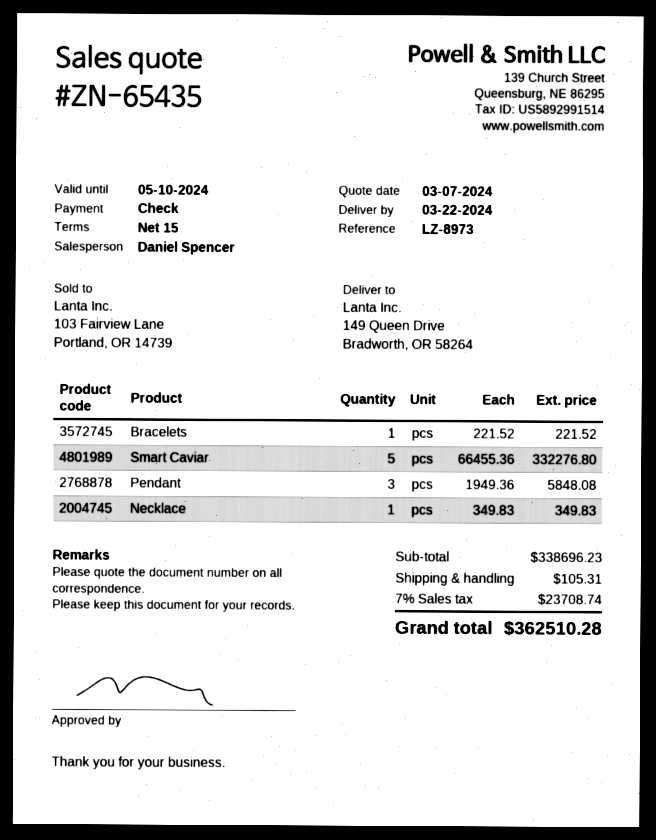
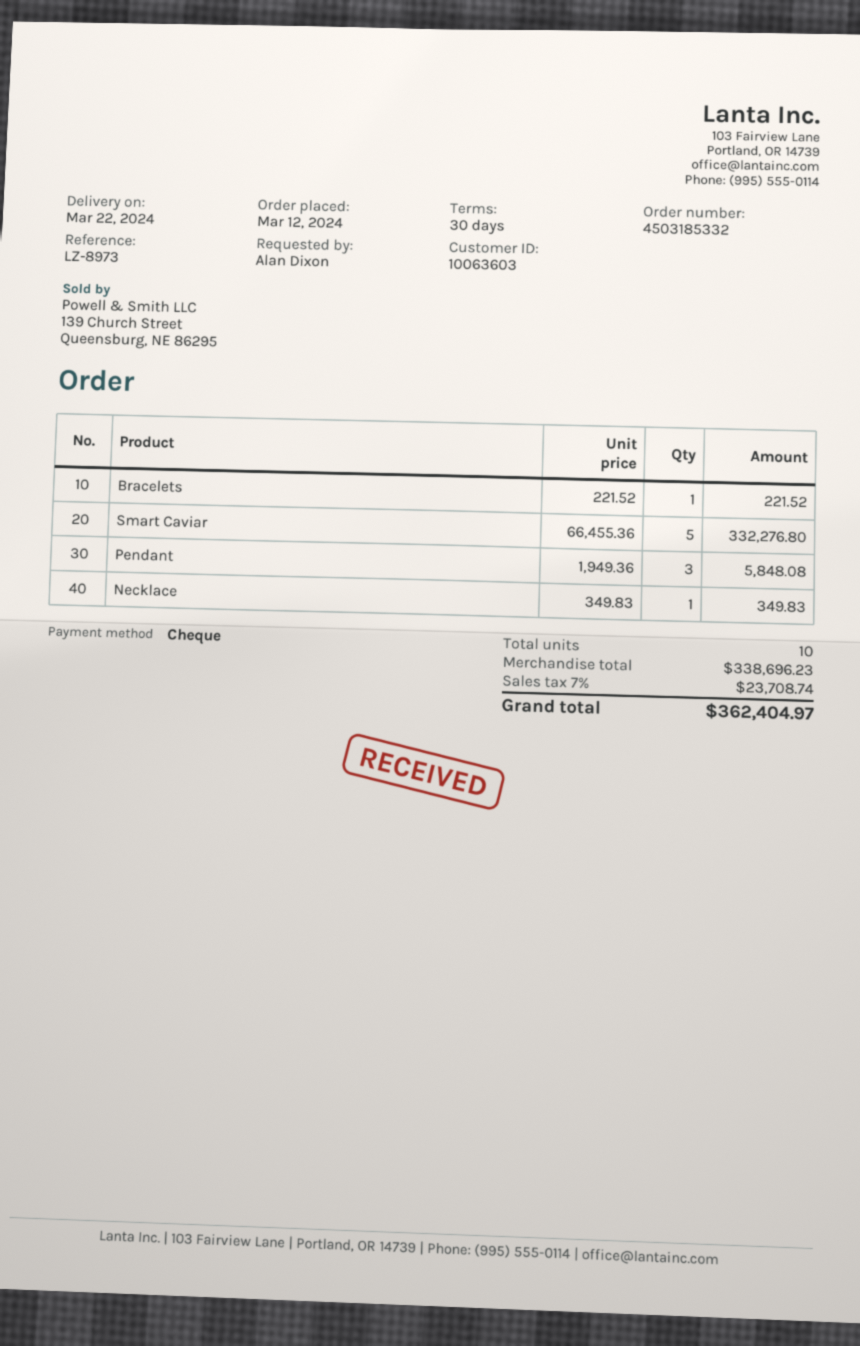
payment terms: 15 days -> 30 days
shipping: 105.31 -> none
total: 362510.28 -> 362404.97

